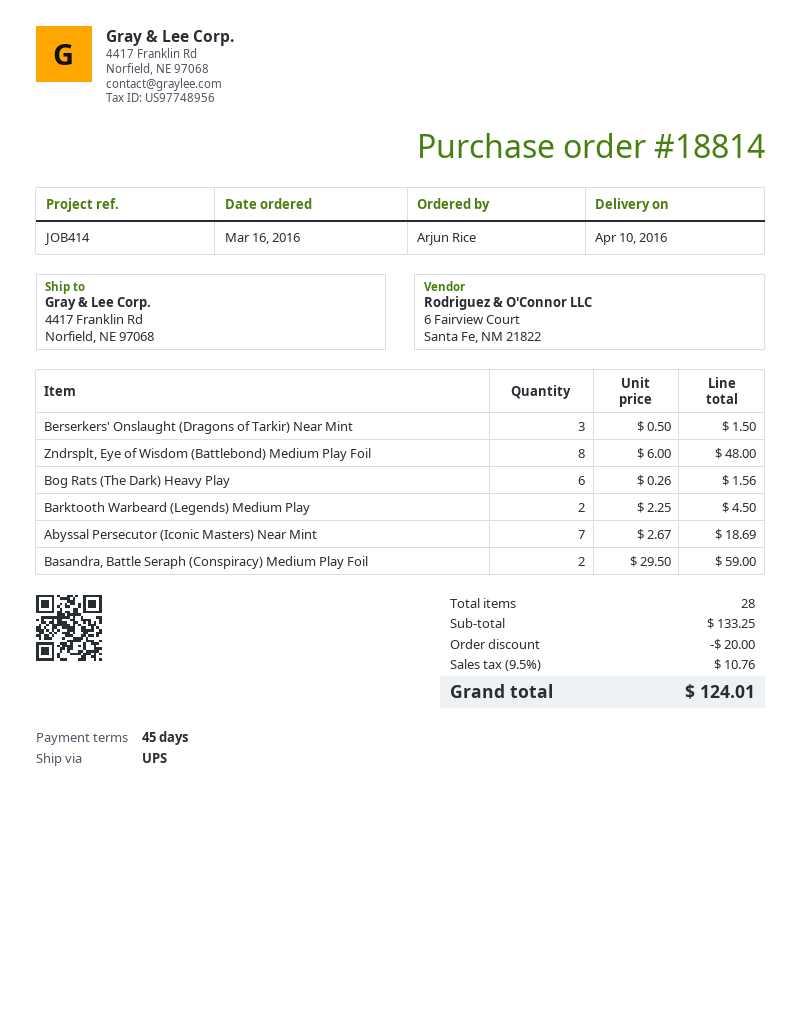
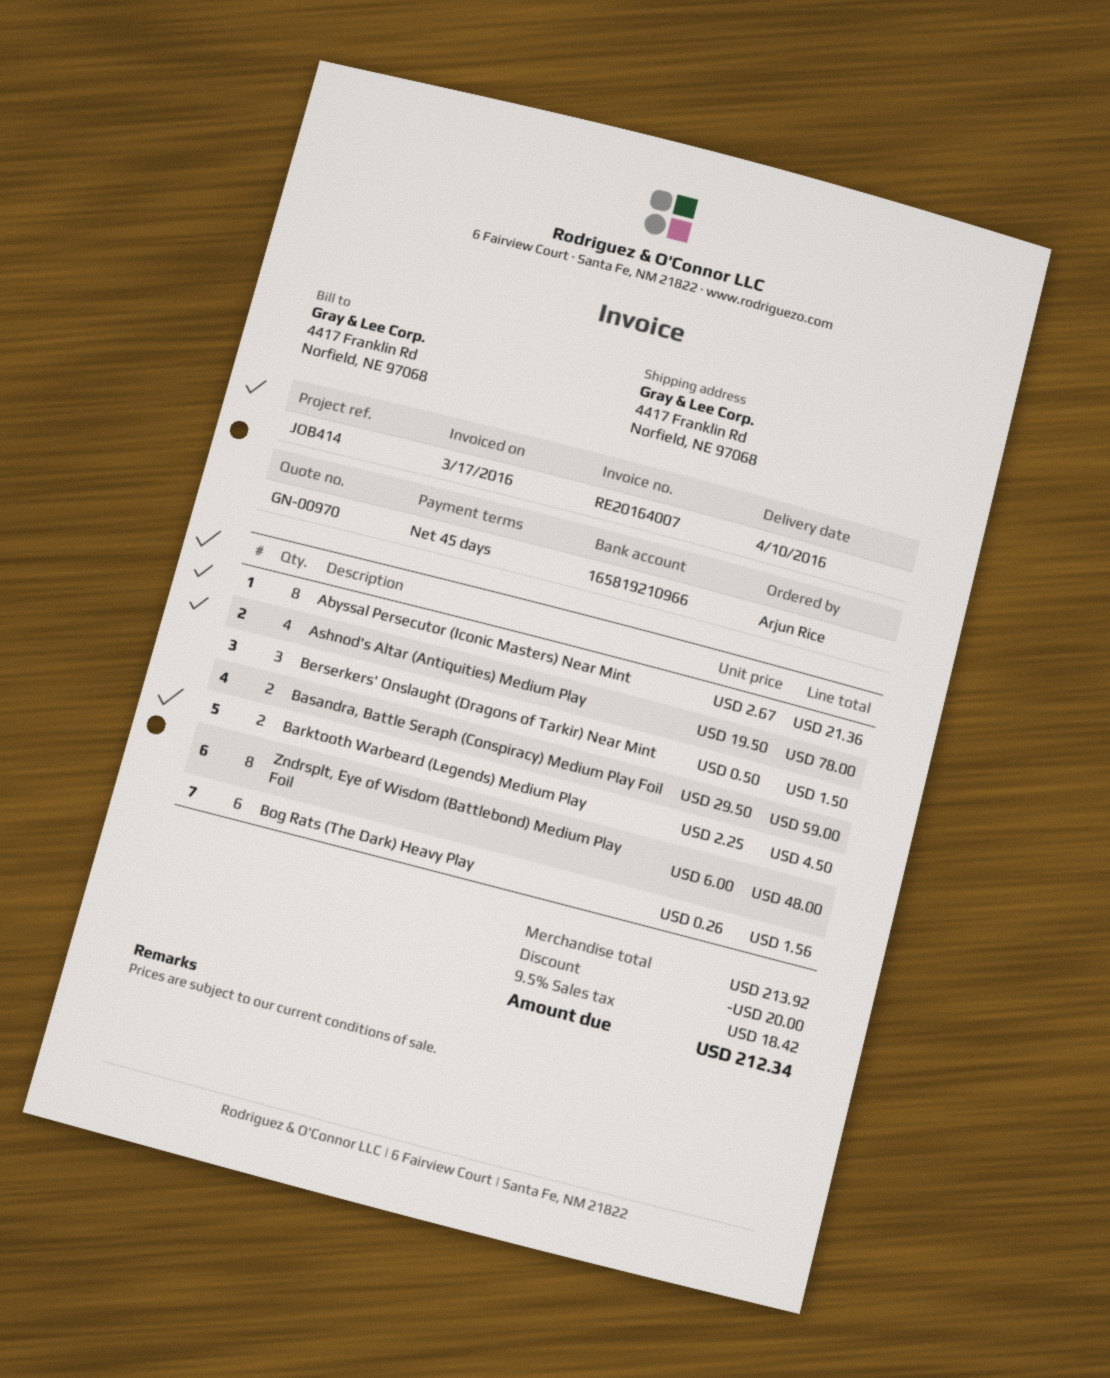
Abyssal Persecutor (Iconic Masters) Near Mint: 7 x 2.67 = 18.69 -> 8 x 2.67 = 21.36
Ashnod's Altar (Antiquities) Medium Play: none -> 4 x 19.50 = 78.00
subtotal: 133.25 -> 213.92
tax: 9.5% = 10.76 -> 9.5% = 18.42
total: 124.01 -> 212.34

